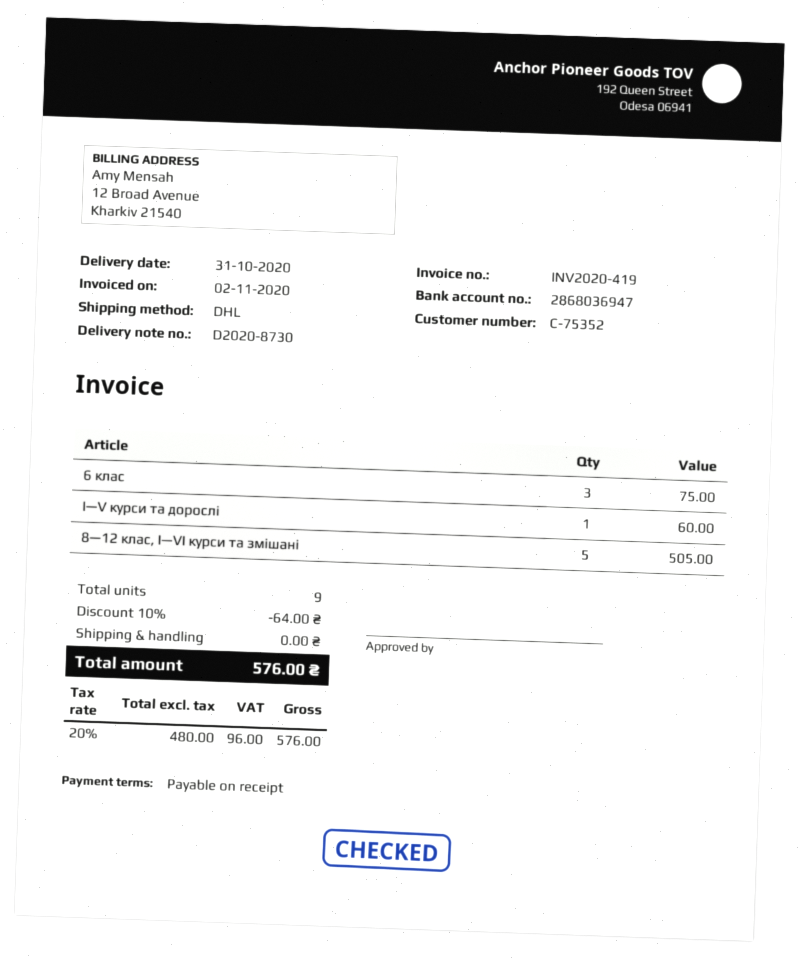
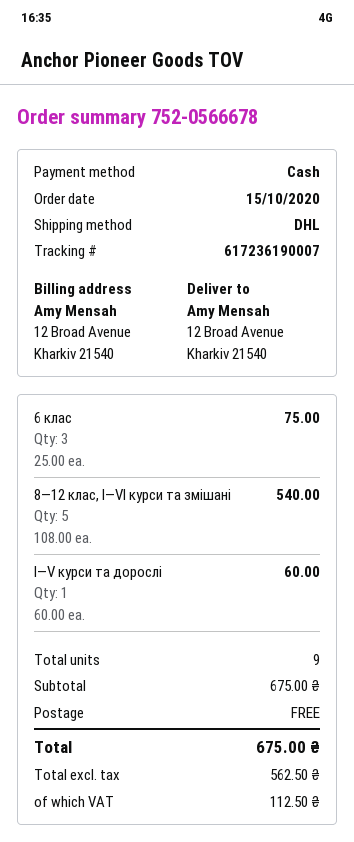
8—12 клас, I—VI курси та змішані: 5 for 505.00 -> 5 for 540.00
discount: 10% = 64.00 -> none
net: 480.00 -> 562.50
tax: 96.00 -> 112.50
total: 576.00 -> 675.00

